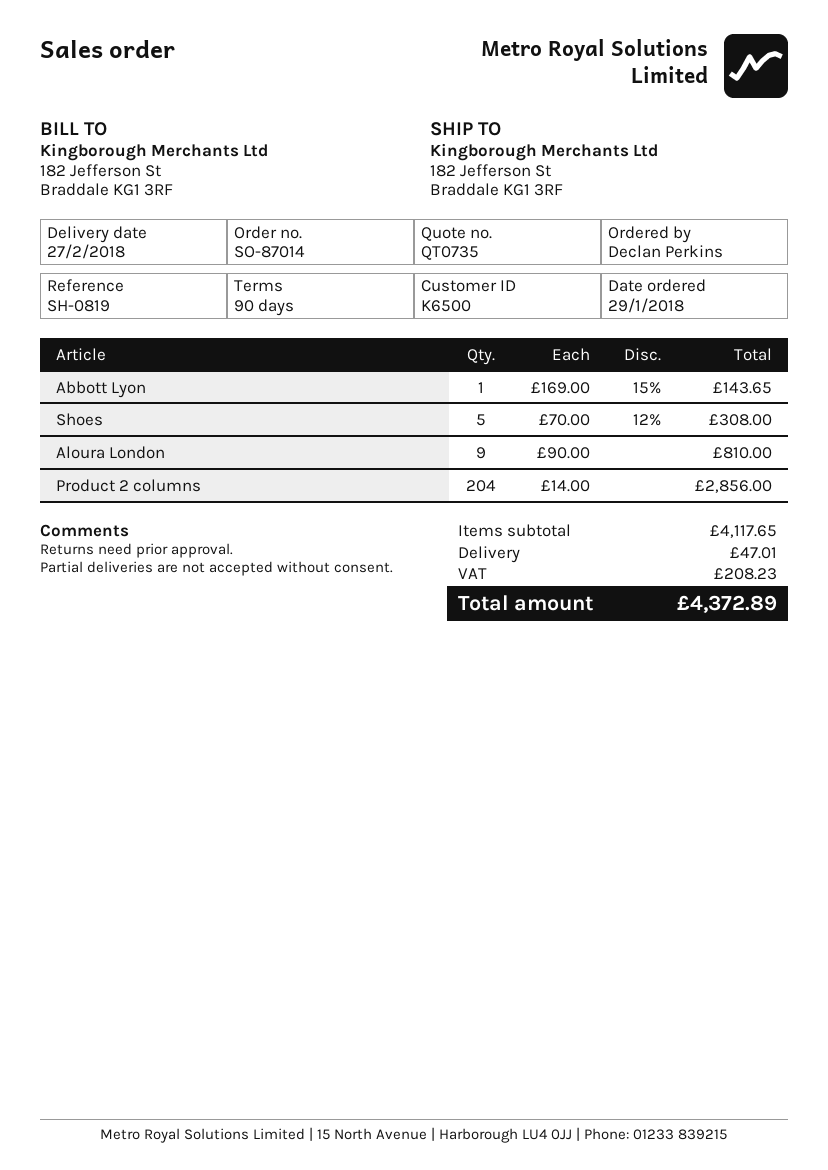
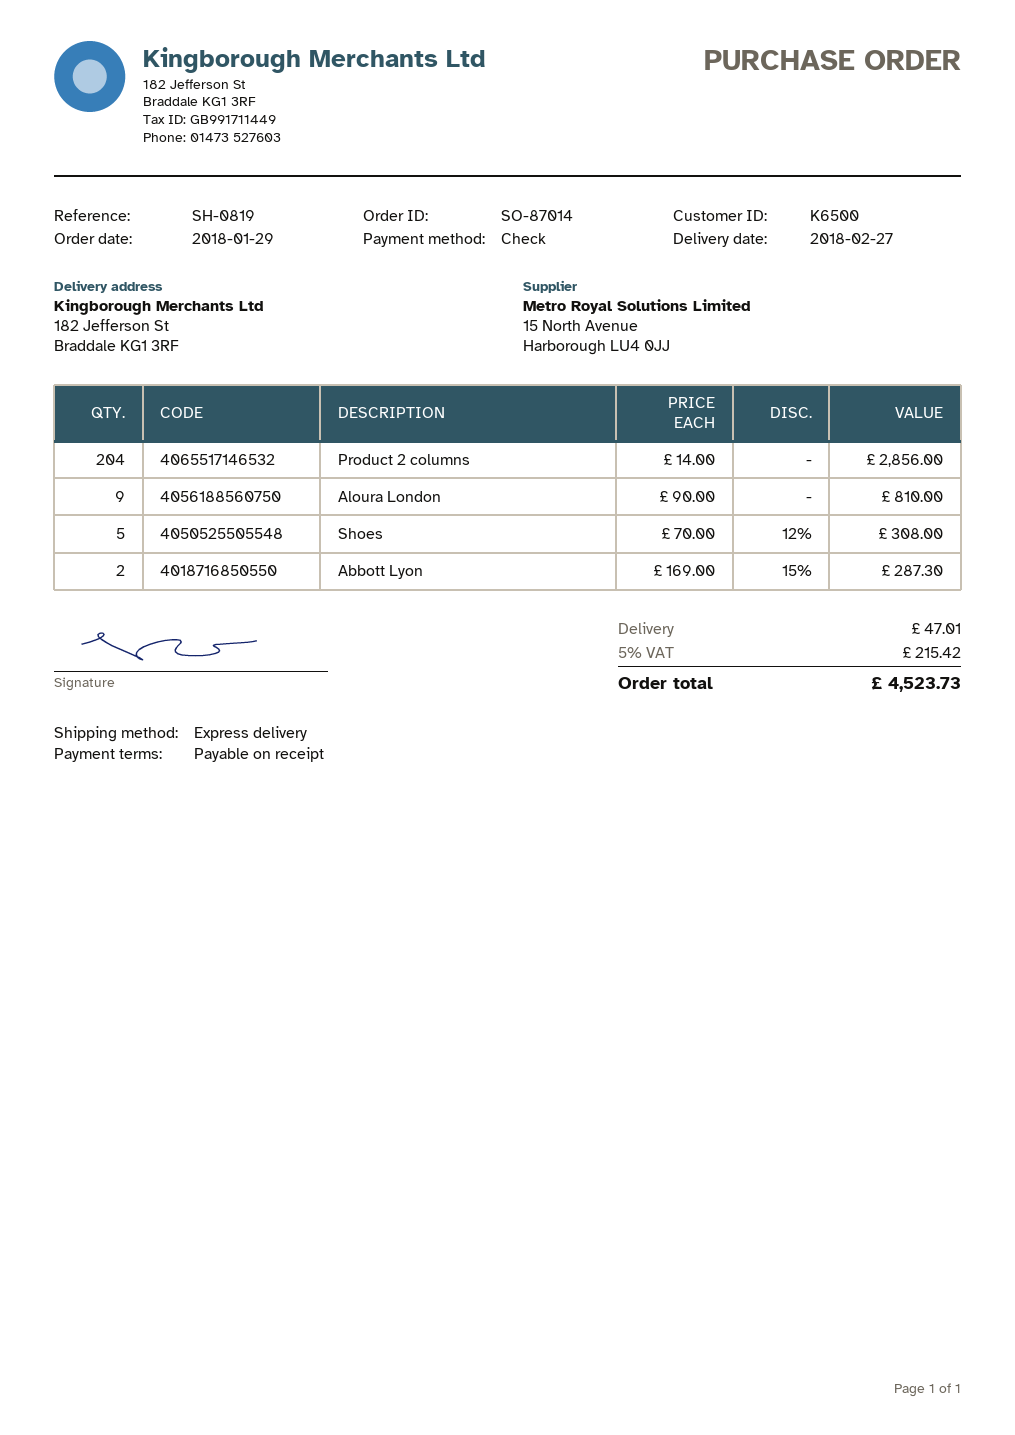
payment terms: 90 days -> on receipt
Abbott Lyon: 1 x 169.00 - 15% = 143.65 -> 2 x 169.00 - 15% = 287.30
tax: 208.23 -> 215.42
total: 4372.89 -> 4523.73

